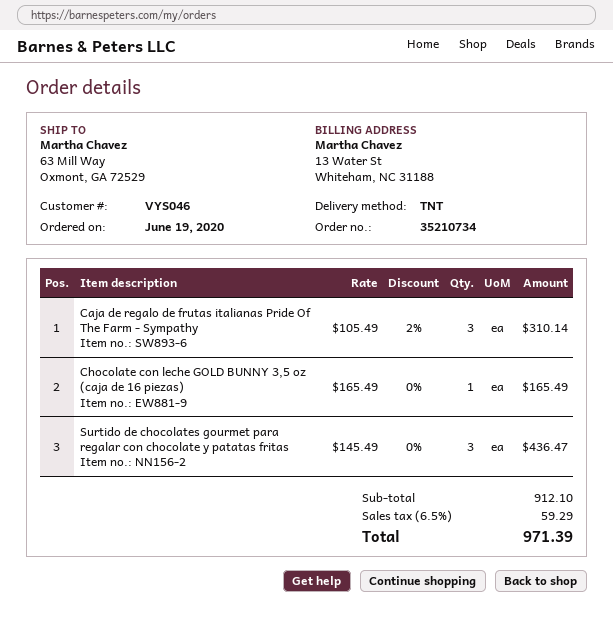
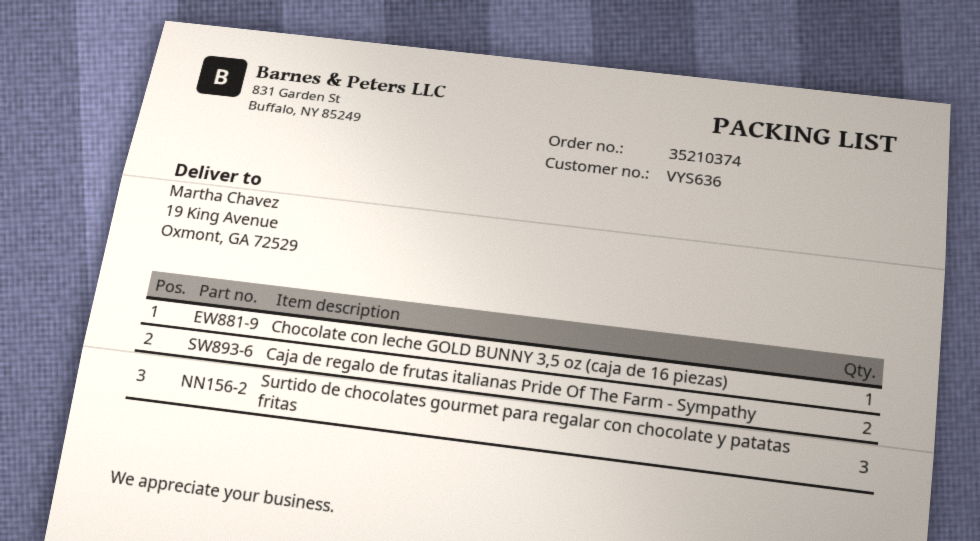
order number: 35210734 -> 35210374
customer number: VYS046 -> VYS636
ship to: 63 Mill Way, Oxmont, GA 72529 -> 19 King Avenue, Oxmont, GA 72529
Caja de regalo de frutas italianas Pride Of The Farm - Sympathy: 3 -> 2

